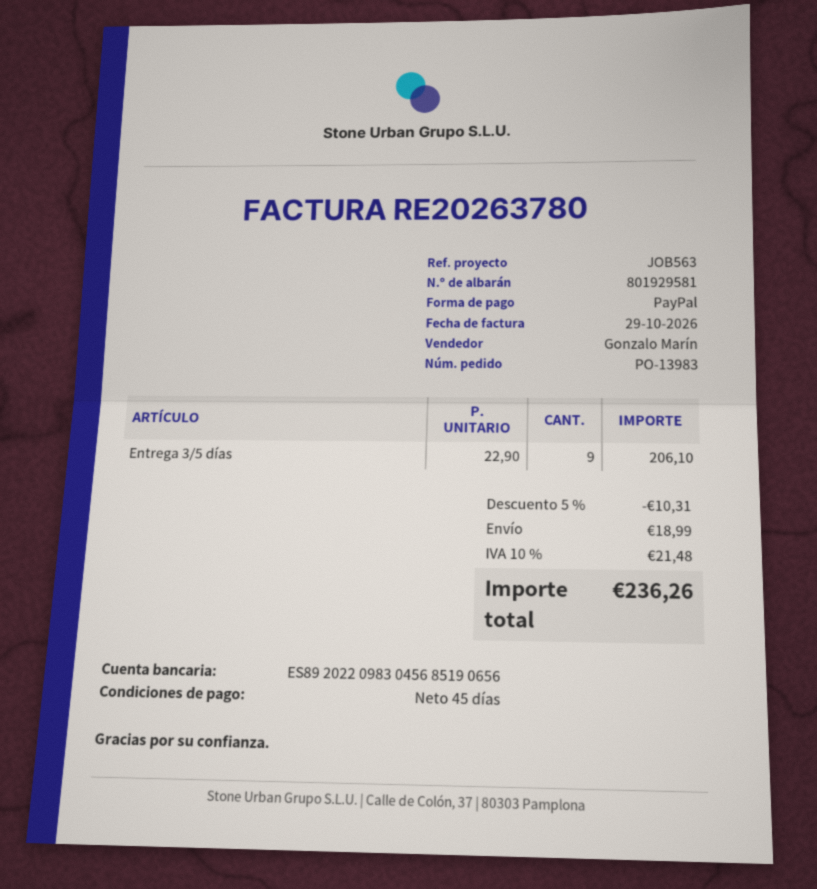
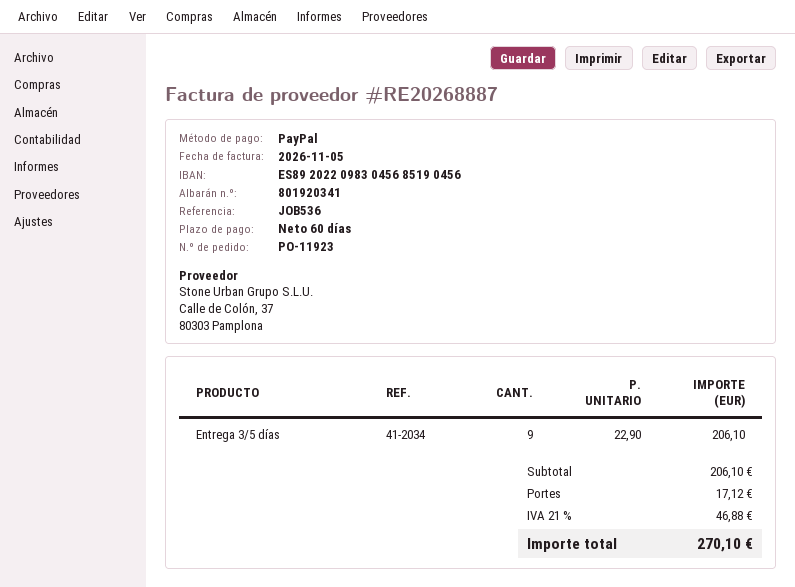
order number: PO-13983 -> PO-11923
delivery note number: 801929581 -> 801920341
invoice number: RE20263780 -> RE20268887
invoice date: 2026-10-29 -> 2026-11-05
payment terms: 45 days -> 60 days
reference: JOB563 -> JOB536
bank account: ES8920220983045685190656 -> ES8920220983045685190456
discount: 5% = 10.31 -> none
shipping: 18.99 -> 17.12
tax: 10% = 21.48 -> 21% = 46.88
total: 236.26 -> 270.10

